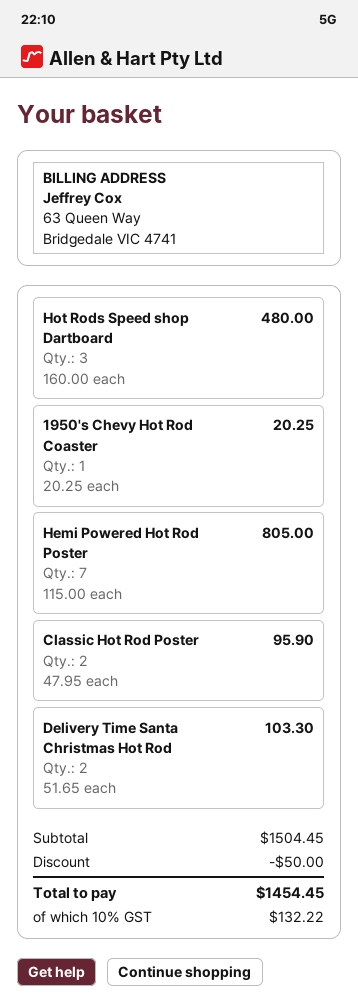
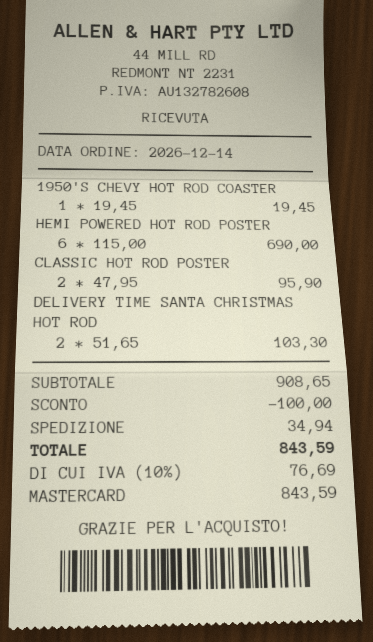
Hot Rods Speed shop Dartboard: 3 x 160.00 = 480.00 -> none
1950's Chevy Hot Rod Coaster: 1 x 20.25 = 20.25 -> 1 x 19.45 = 19.45
Hemi Powered Hot Rod Poster: 7 x 115.00 = 805.00 -> 6 x 115.00 = 690.00
subtotal: 1504.45 -> 908.65
discount: 50.00 -> 100.00
shipping: none -> 34.94
tax: 10% = 132.22 -> 10% = 76.69
total: 1454.45 -> 843.59

